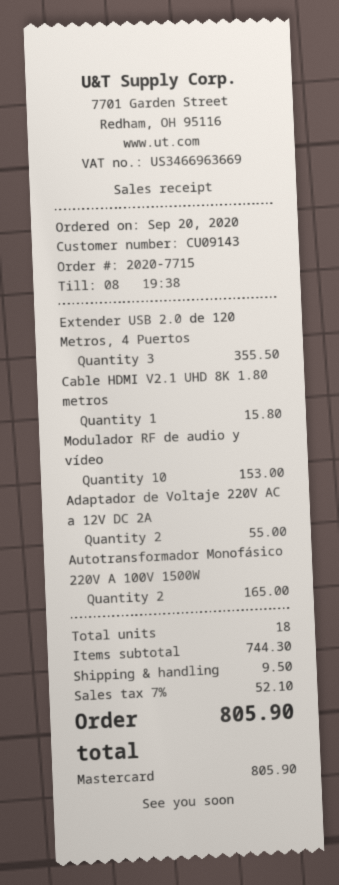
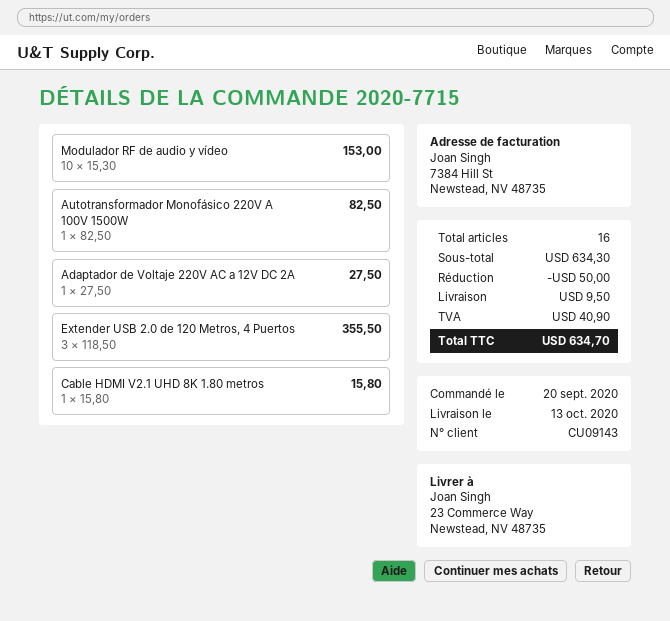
Adaptador de Voltaje 220V AC a 12V DC 2A: 2 for 55.00 -> 1 for 27.50
Autotransformador Monofásico 220V A 100V 1500W: 2 for 165.00 -> 1 for 82.50
total quantity: 18 -> 16
subtotal: 744.30 -> 634.30
discount: none -> 50.00
tax: 52.10 -> 40.90
total: 805.90 -> 634.70

